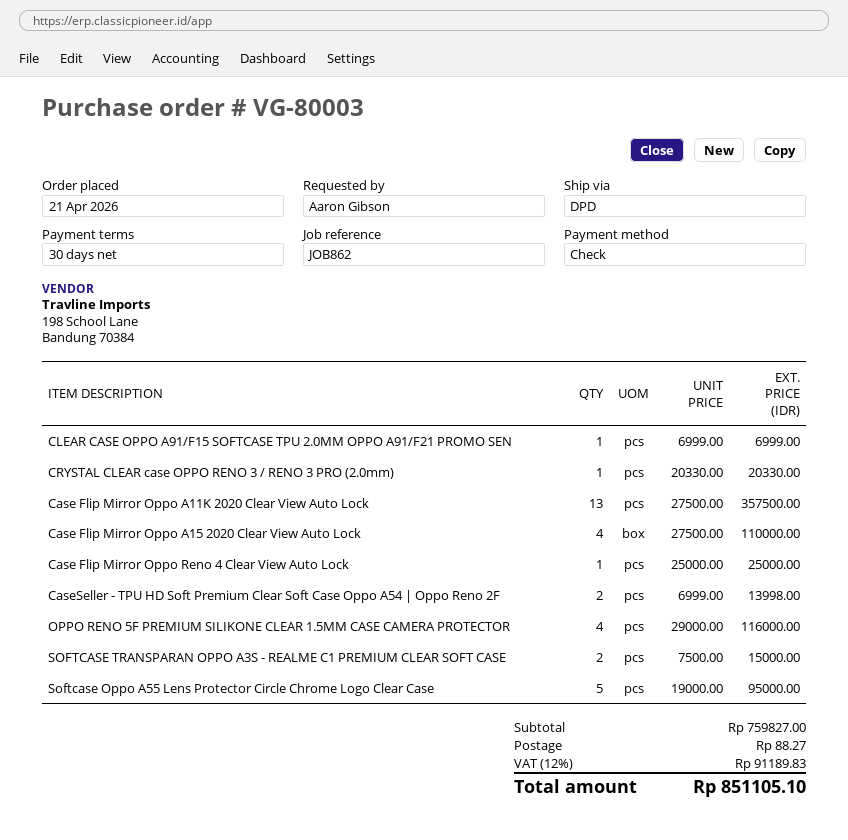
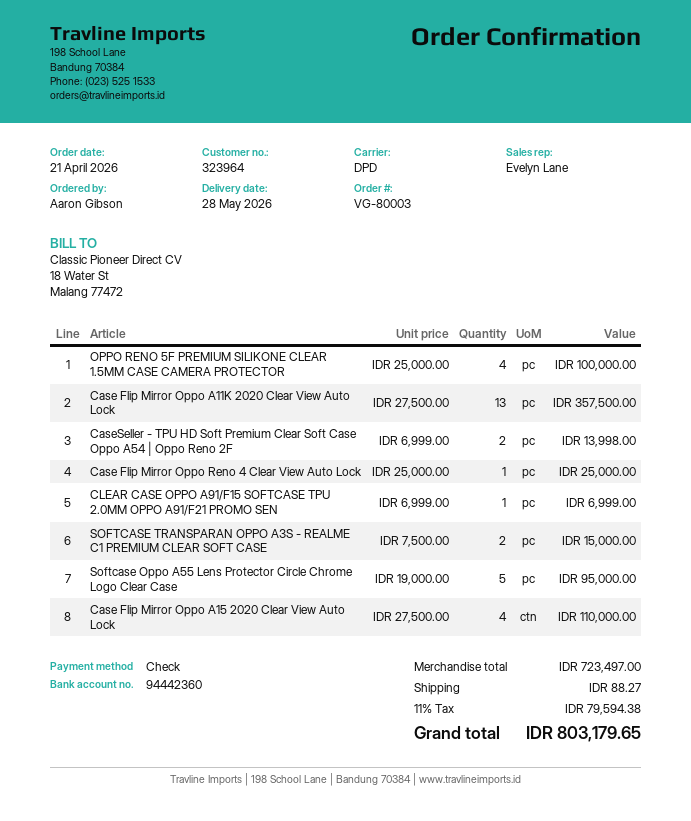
CRYSTAL CLEAR case OPPO RENO 3 / RENO 3 PRO (2.0mm): 1 x 20330.00 = 20330.00 -> none
OPPO RENO 5F PREMIUM SILIKONE CLEAR 1.5MM CASE CAMERA PROTECTOR: 4 x 29000.00 = 116000.00 -> 4 x 25000.00 = 100000.00
subtotal: 759827.00 -> 723497.00
tax: 12% = 91189.83 -> 11% = 79594.38
total: 851105.10 -> 803179.65

